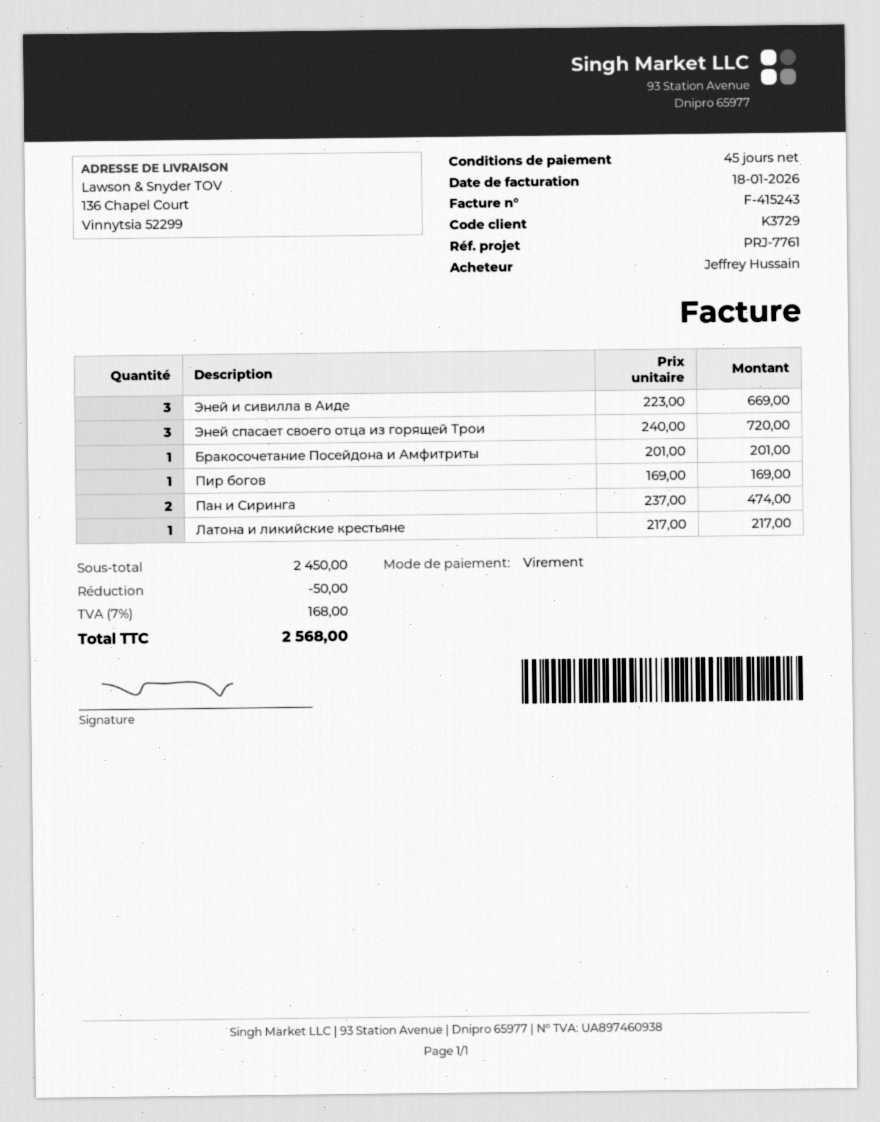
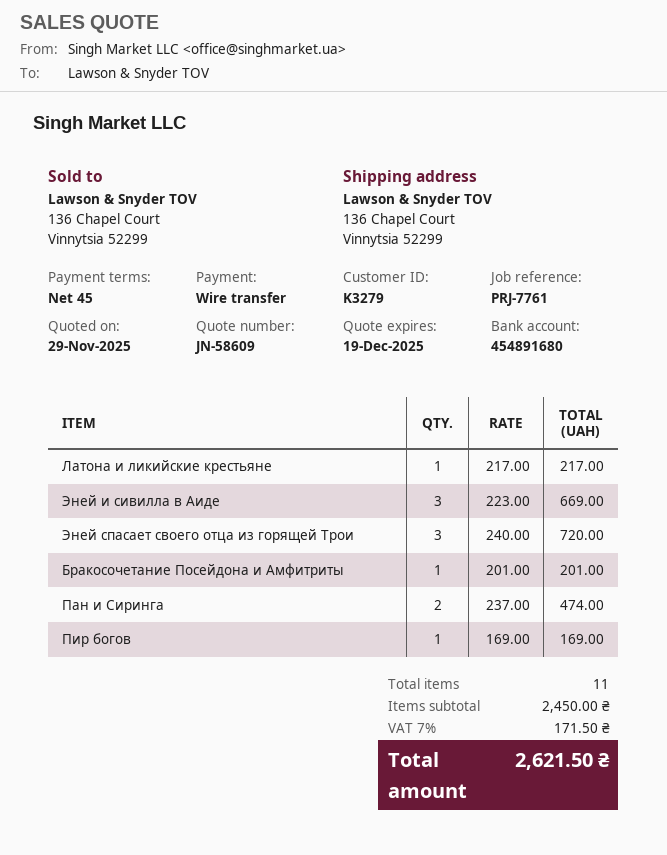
customer number: K3729 -> K3279
discount: 50.00 -> none
tax: 7% = 168.00 -> 7% = 171.50
total: 2568.00 -> 2621.50

